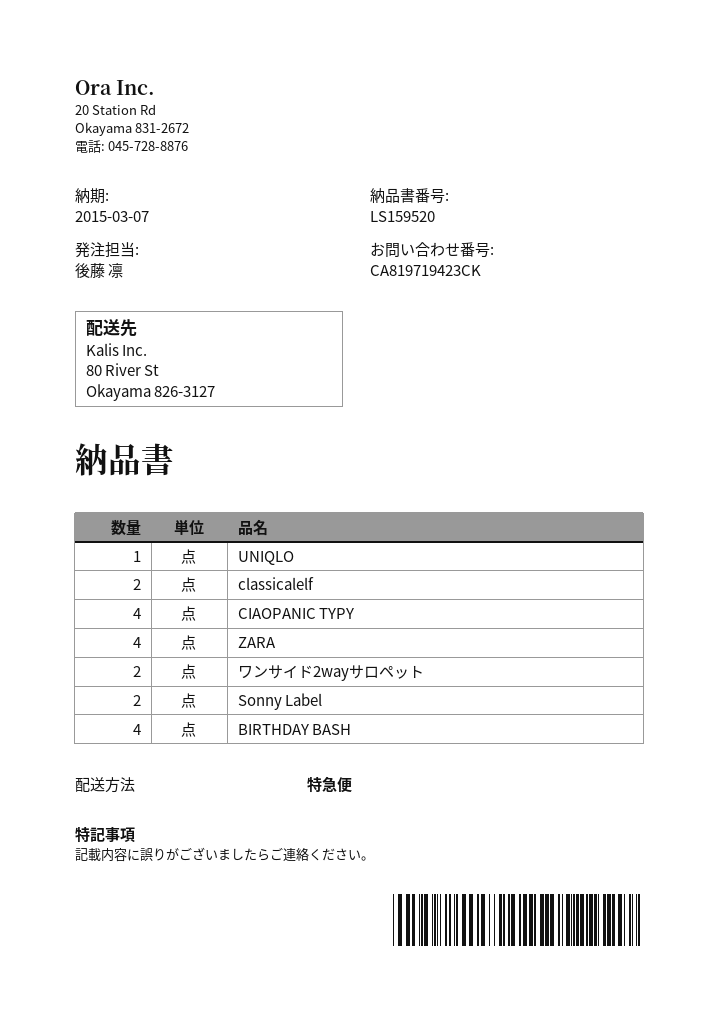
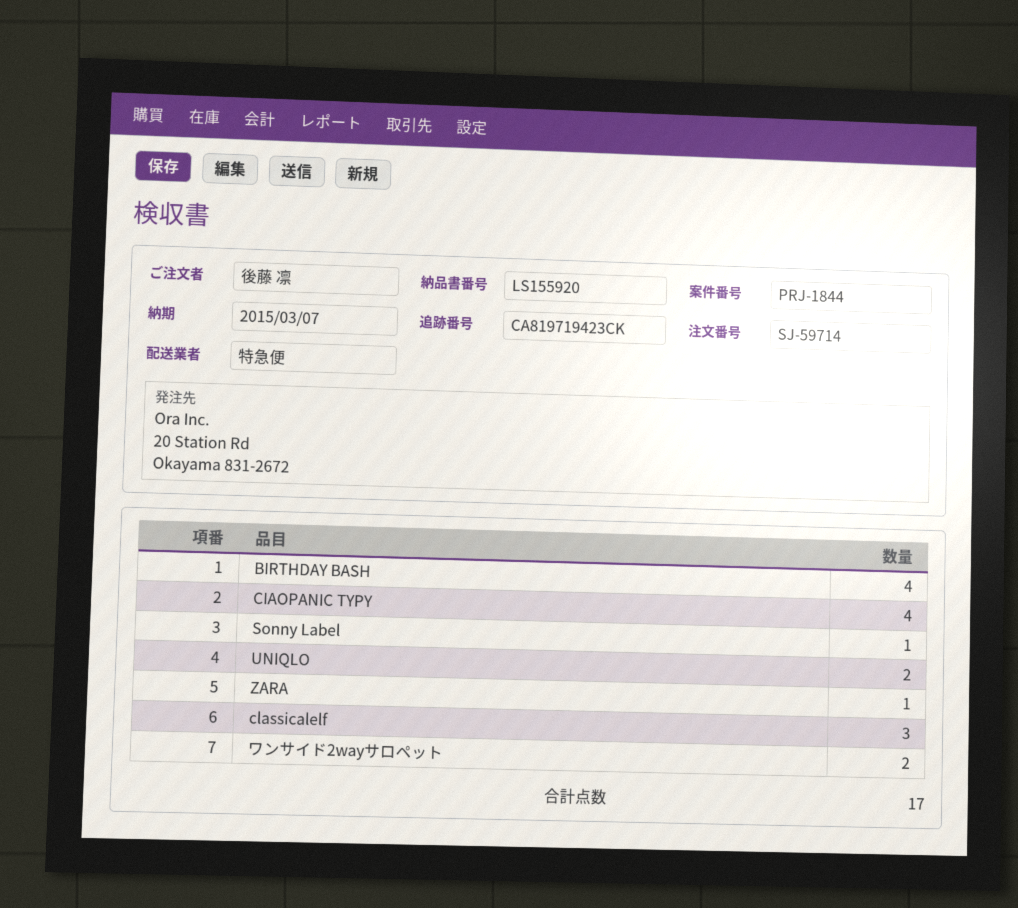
delivery note number: LS159520 -> LS155920
UNIQLO: 1 -> 2
classicalelf: 2 -> 3
ZARA: 4 -> 1
Sonny Label: 2 -> 1

